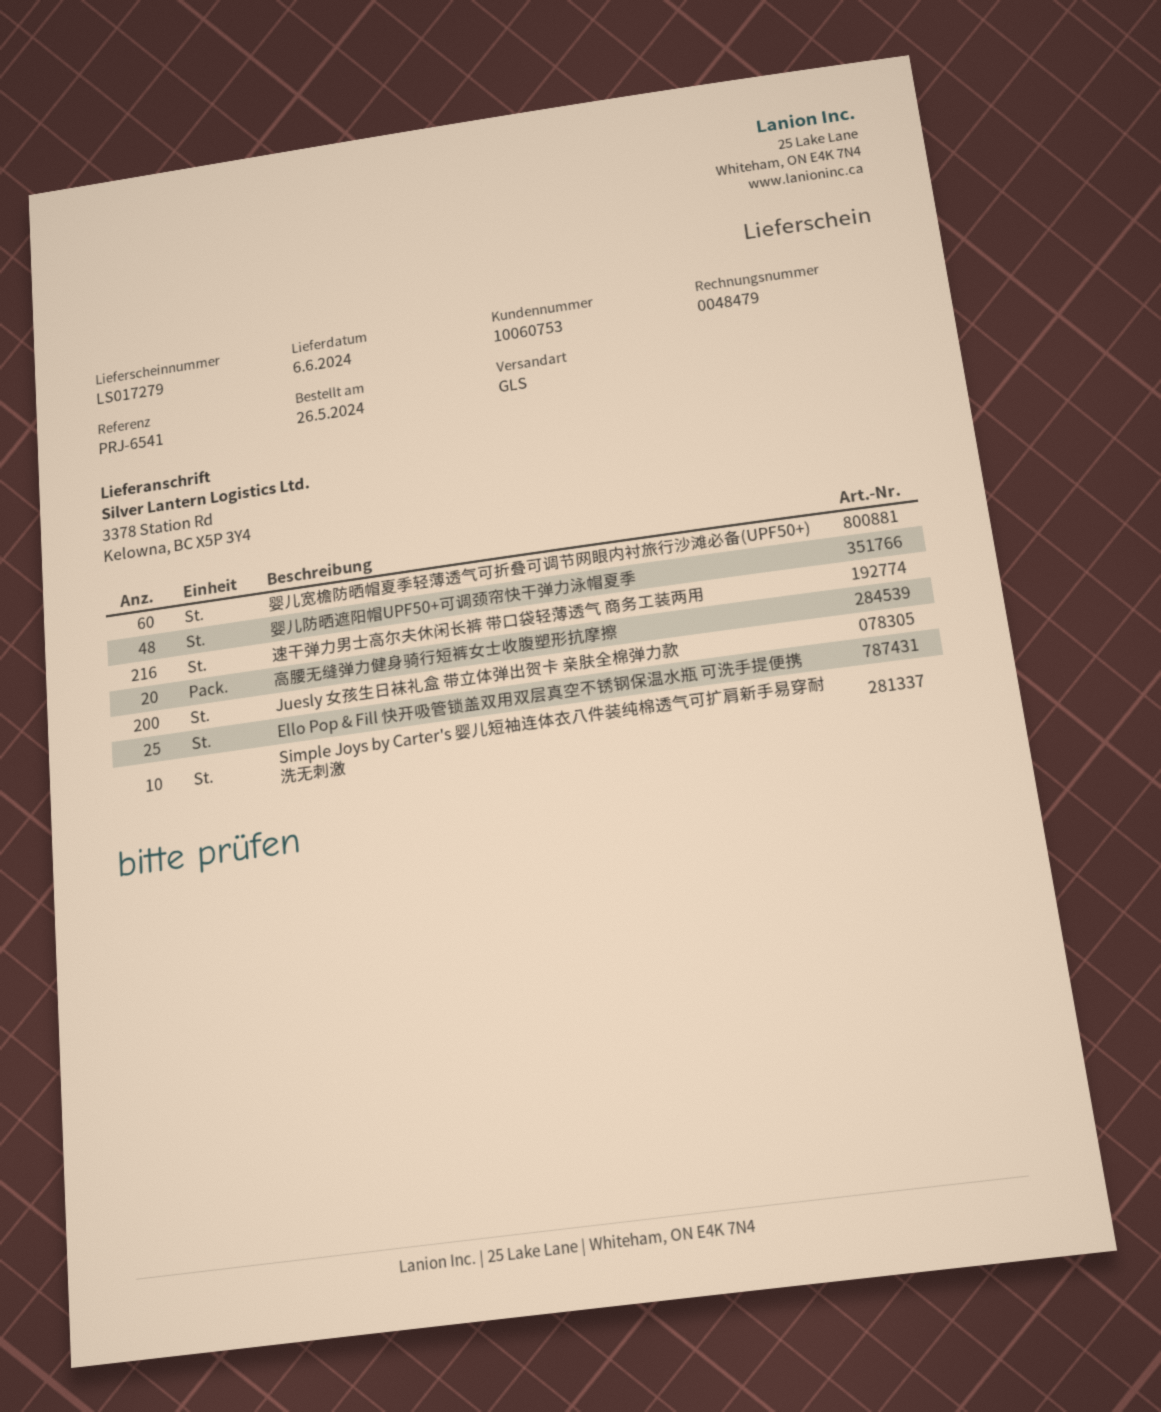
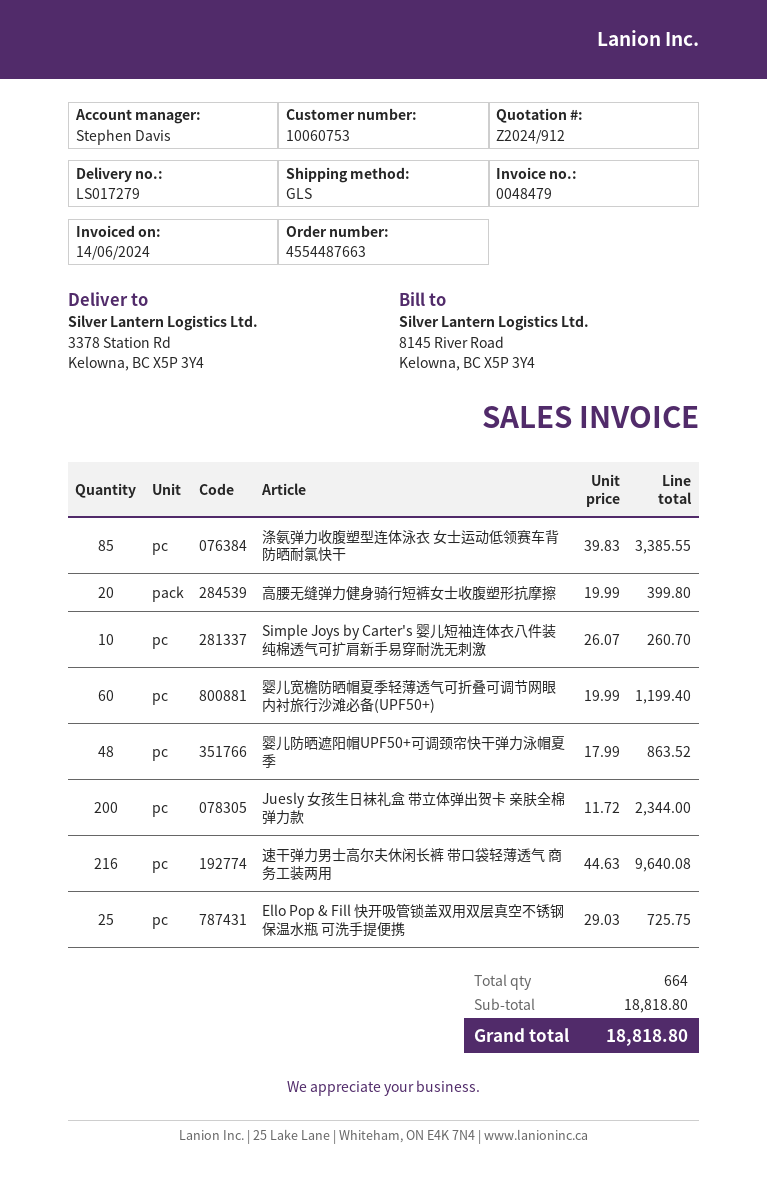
涤氨弹力收腹塑型连体泳衣 女士运动低领赛车背 防晒耐氯快干: none -> 85

